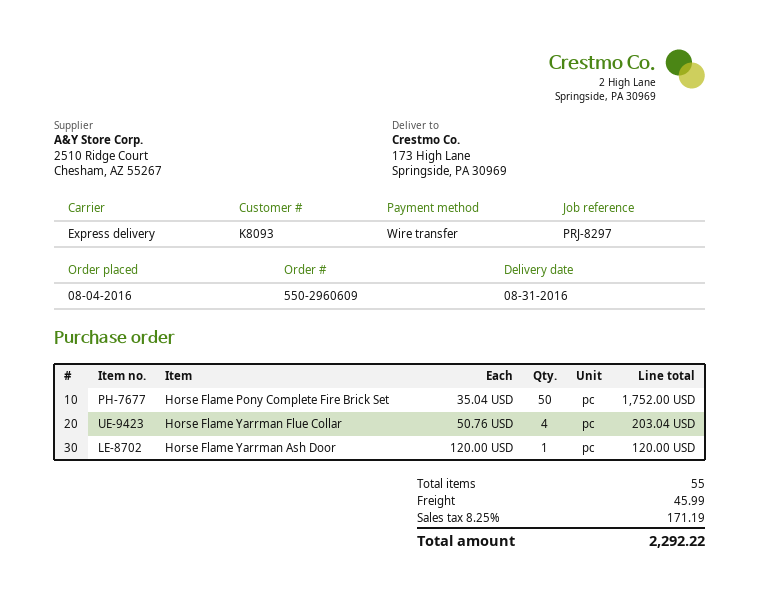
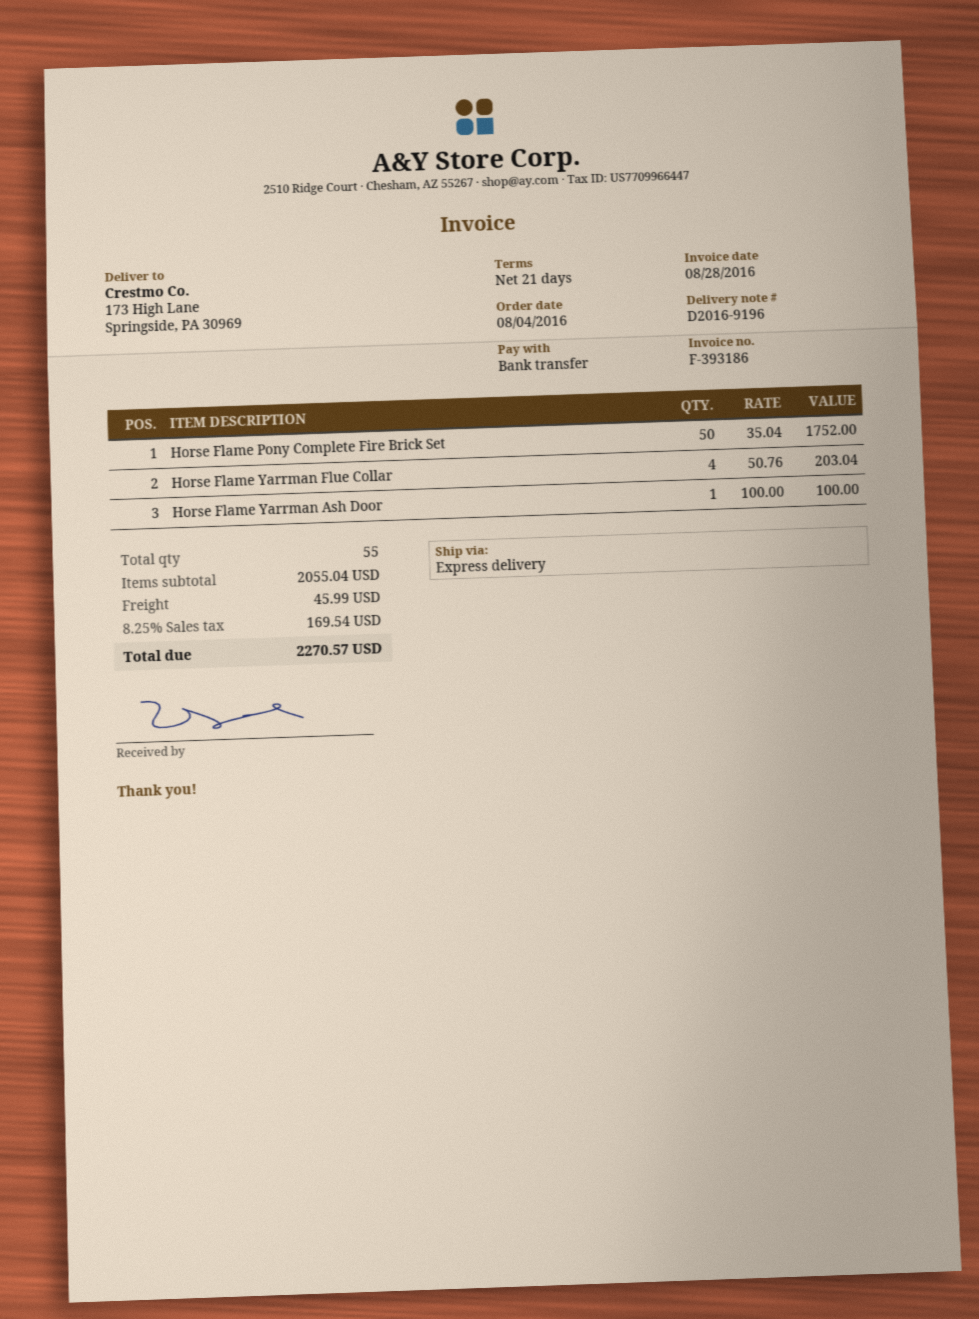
Horse Flame Yarrman Ash Door: 1 x 120.00 = 120.00 -> 1 x 100.00 = 100.00
tax: 8.25% = 171.19 -> 8.25% = 169.54
total: 2292.22 -> 2270.57

